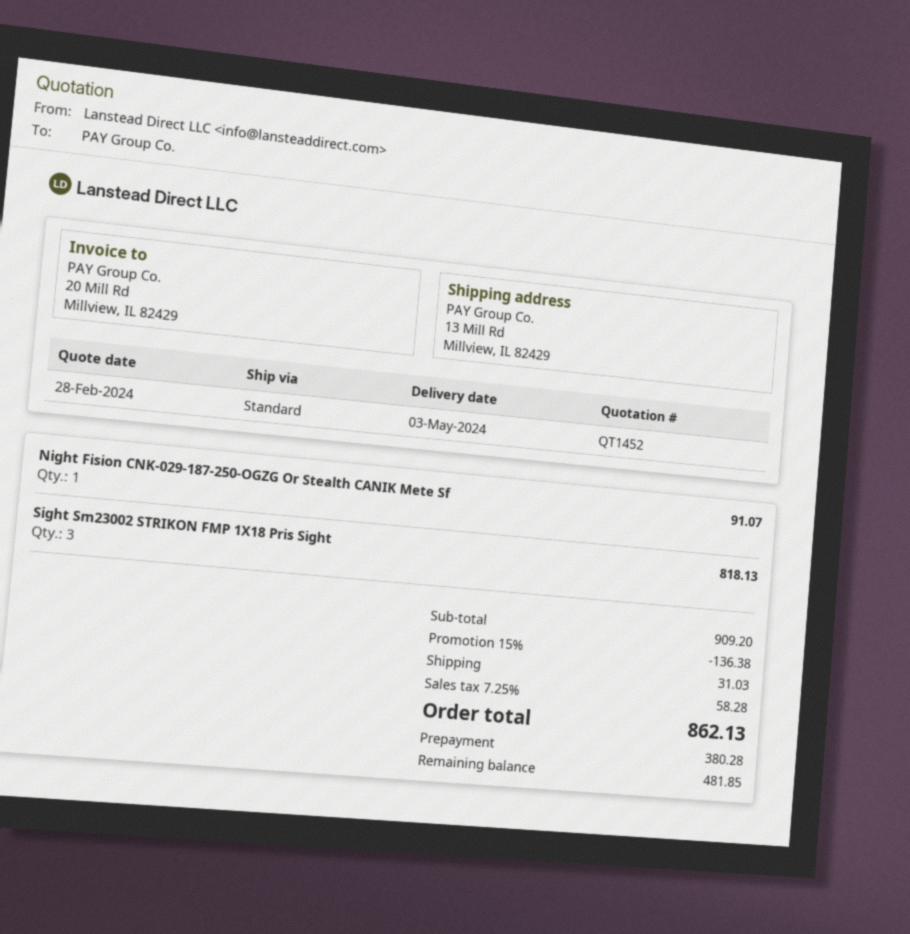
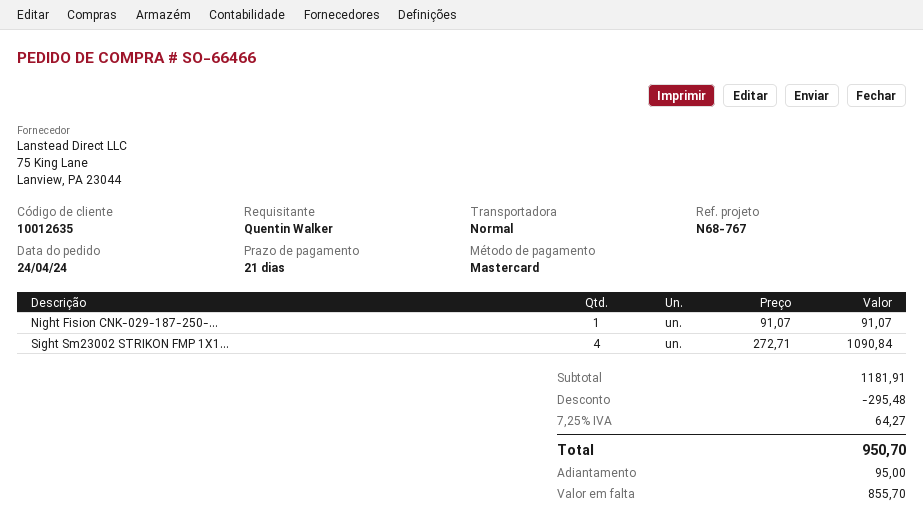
Sight Sm23002 STRIKON FMP 1X18 Pris Sight: 3 for 818.13 -> 4 for 1090.84
subtotal: 909.20 -> 1181.91
discount: 136.38 -> 295.48
shipping: 31.03 -> none
tax: 7.25% = 58.28 -> 7.25% = 64.27
total: 862.13 -> 950.70
deposit: 380.28 -> 95.00
balance: 481.85 -> 855.70

